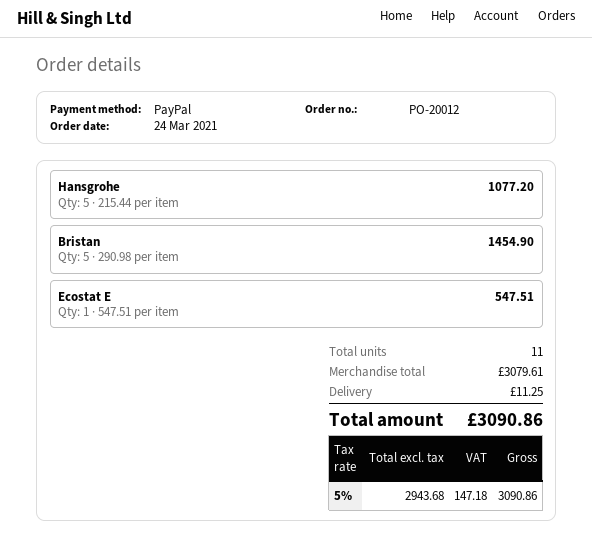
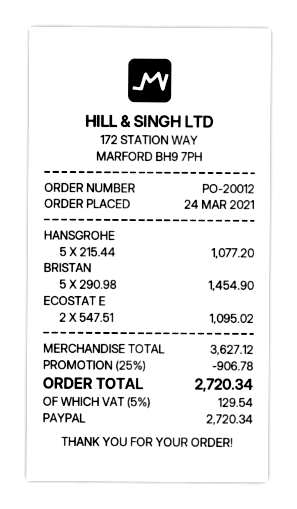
Ecostat E: 1 x 547.51 = 547.51 -> 2 x 547.51 = 1095.02
subtotal: 3079.61 -> 3627.12
discount: none -> 25% = 906.78
shipping: 11.25 -> none
tax: 5% = 147.18 -> 5% = 129.54
total: 3090.86 -> 2720.34

